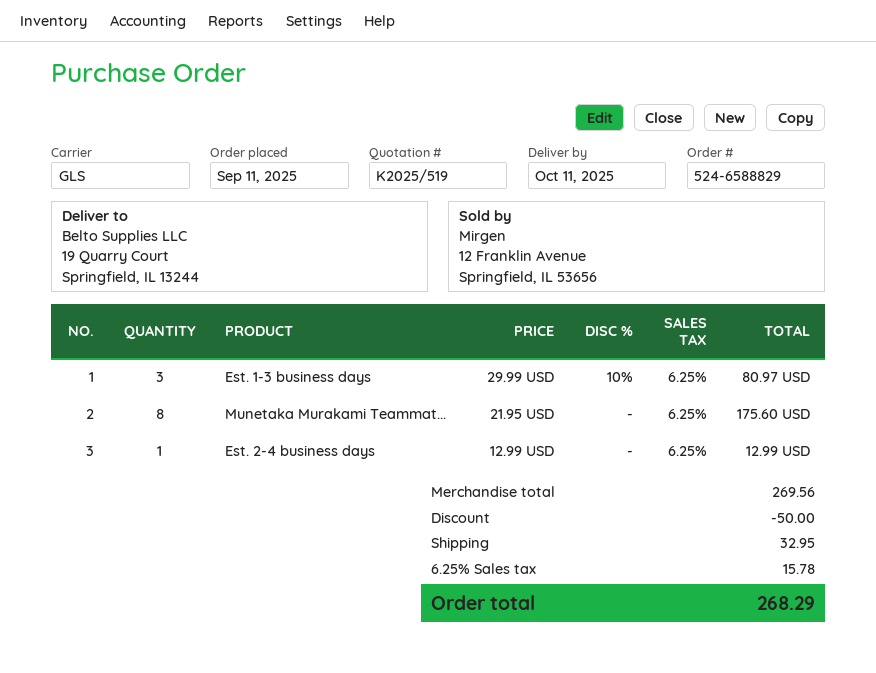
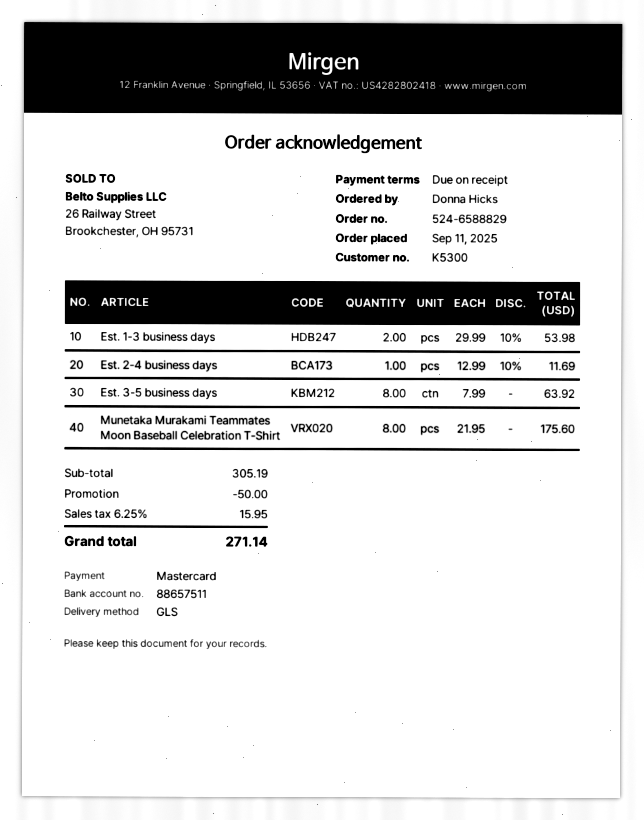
Est. 1-3 business days: 3 x 29.99 - 10% = 80.97 -> 2 x 29.99 - 10% = 53.98
Est. 2-4 business days: 1 x 12.99 = 12.99 -> 1 x 12.99 - 10% = 11.69
Est. 3-5 business days: none -> 8 x 7.99 = 63.92
subtotal: 269.56 -> 305.19
shipping: 32.95 -> none
tax: 6.25% = 15.78 -> 6.25% = 15.95
total: 268.29 -> 271.14

